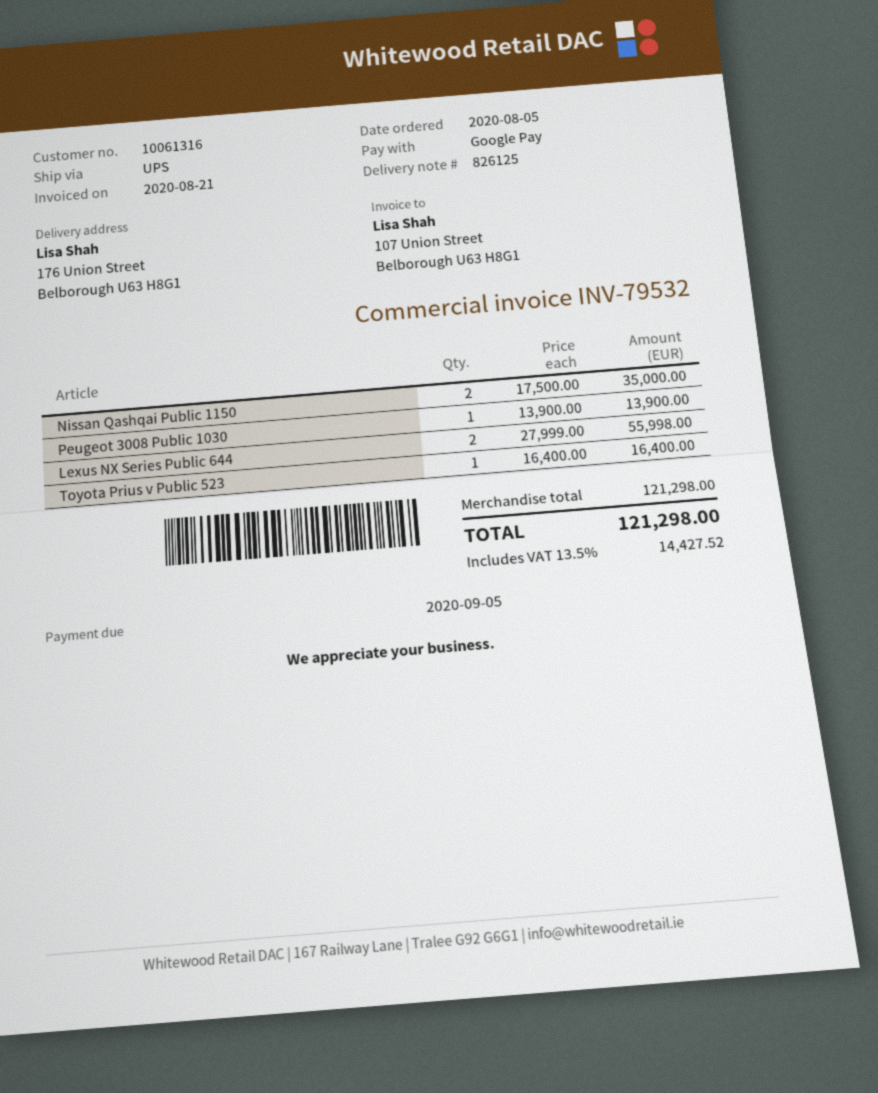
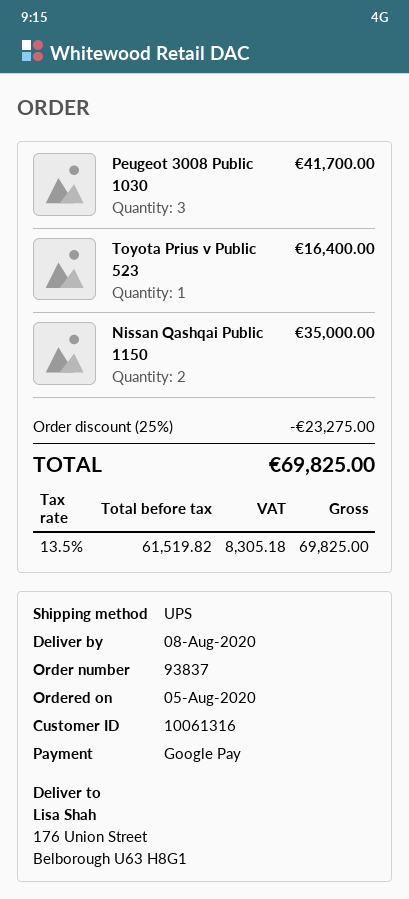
Peugeot 3008 Public 1030: 1 for 13900.00 -> 3 for 41700.00
Lexus NX Series Public 644: 2 for 55998.00 -> none
discount: none -> 25% = 23275.00
tax: 13.5% = 14427.52 -> 13.5% = 8305.18
total: 121298.00 -> 69825.00

